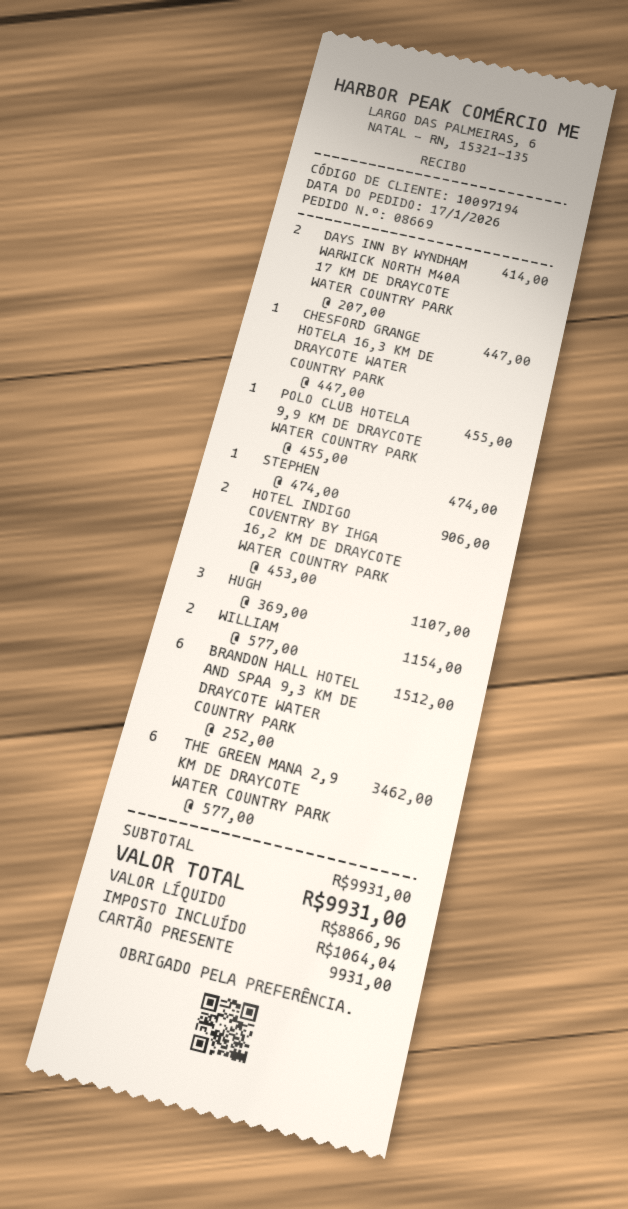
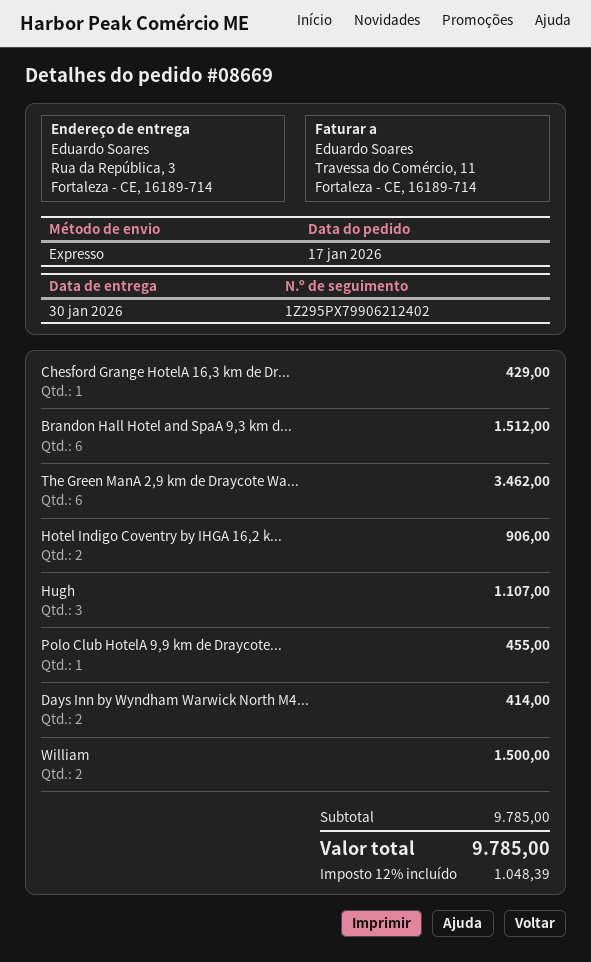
CHESFORD GRANGE HOTELA 16,3 KM DE DRAYCOTE WATER COUNTRY PARK: 1 for 447.00 -> 1 for 429.00
STEPHEN: 1 for 474.00 -> none
WILLIAM: 2 for 1154.00 -> 2 for 1500.00
subtotal: 9931.00 -> 9785.00
tax: 1064.04 -> 1048.39
total: 9931.00 -> 9785.00

